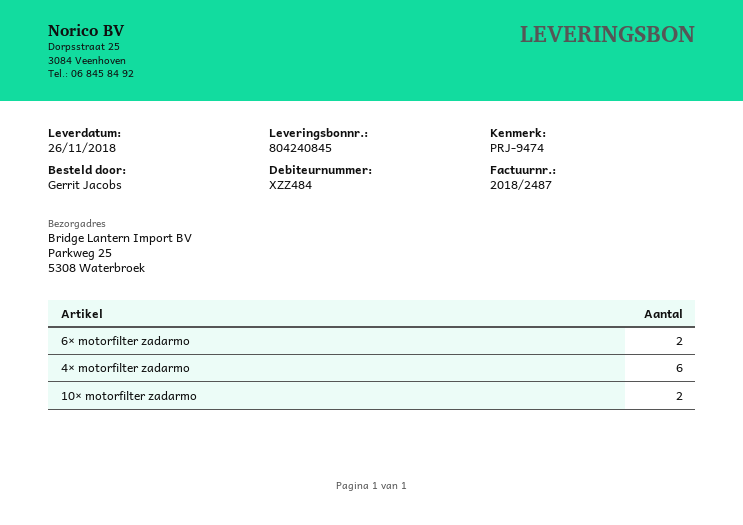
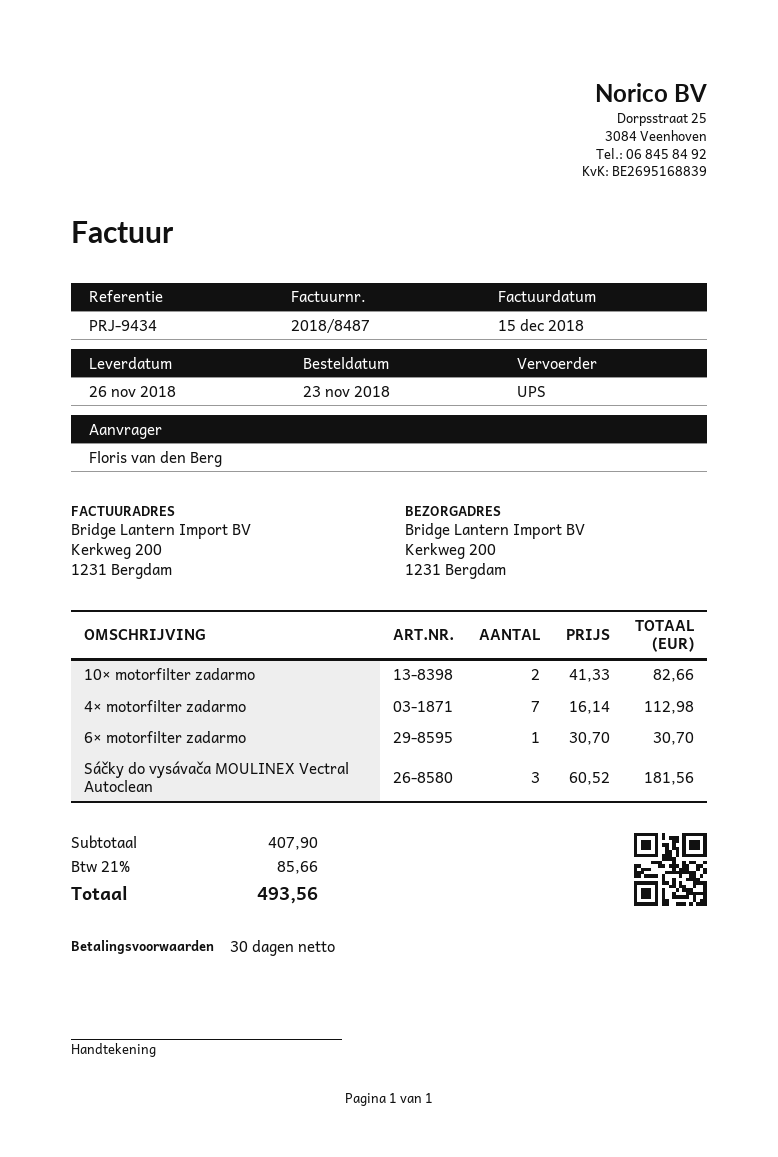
invoice number: 2018/2487 -> 2018/8487
reference: PRJ-9474 -> PRJ-9434
ordered by: Gerrit Jacobs -> Floris van den Berg
ship to: Parkweg 25, 5308 Waterbroek -> Kerkweg 200, 1231 Bergdam
6× motorfilter zadarmo: 2 -> 1
4× motorfilter zadarmo: 6 -> 7
Sáčky do vysávača MOULINEX Vectral Autoclean: none -> 3

